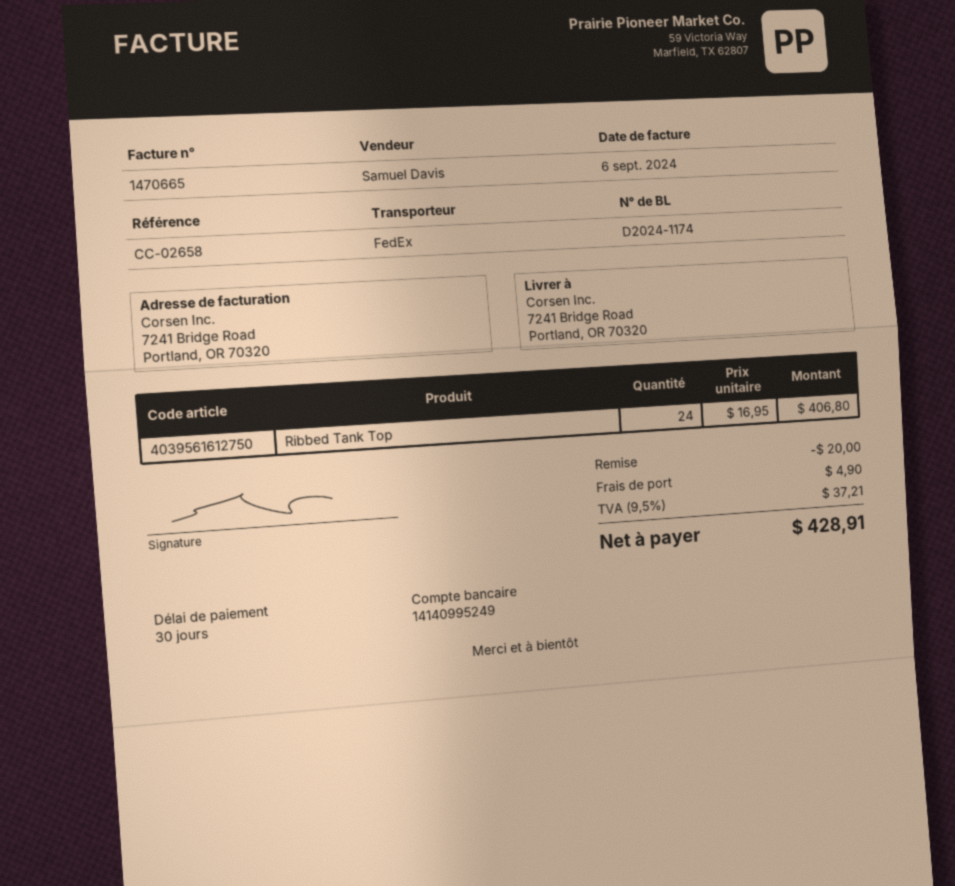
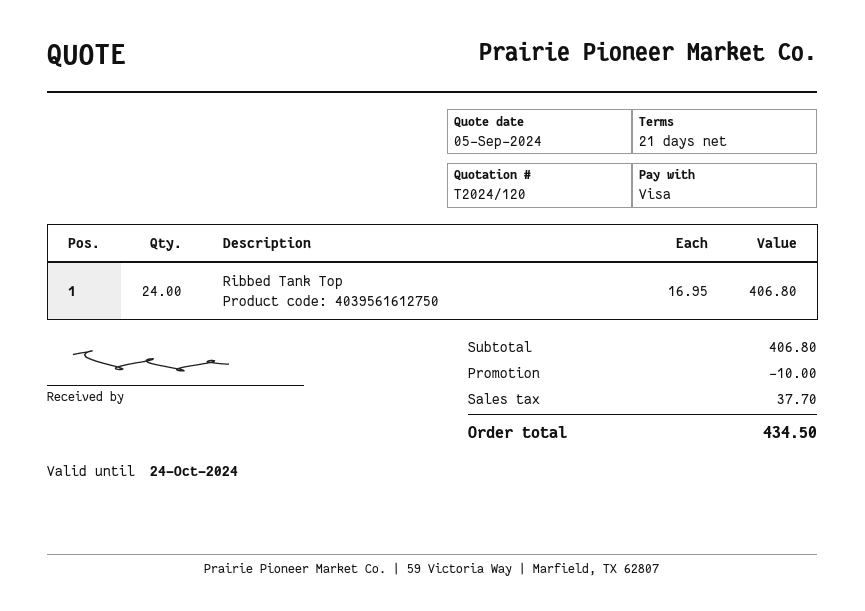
payment terms: 30 days -> 21 days
discount: 20.00 -> 10.00
shipping: 4.90 -> none
tax: 37.21 -> 37.70
total: 428.91 -> 434.50

